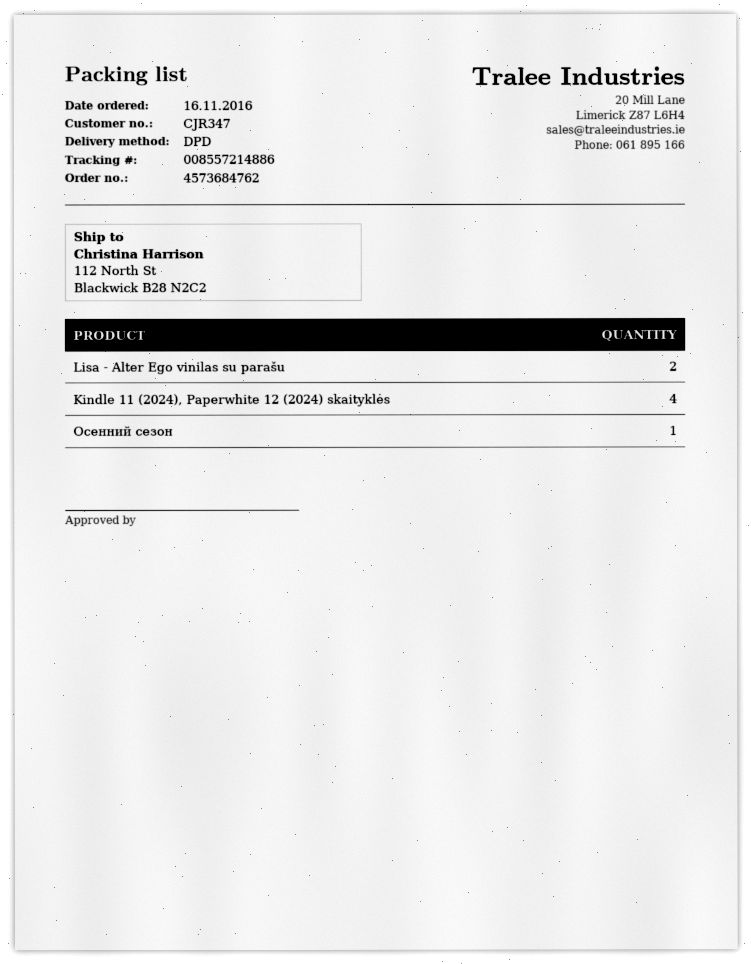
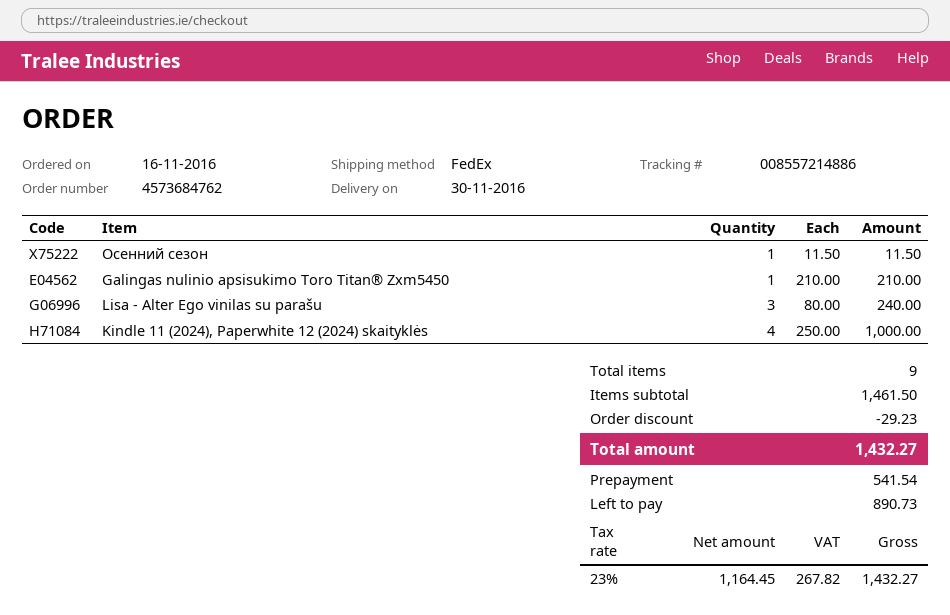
shipping method: DPD -> FedEx
Lisa - Alter Ego vinilas su parašu: 2 -> 3
Galingas nulinio apsisukimo Toro Titan® Zxm5450: none -> 1

